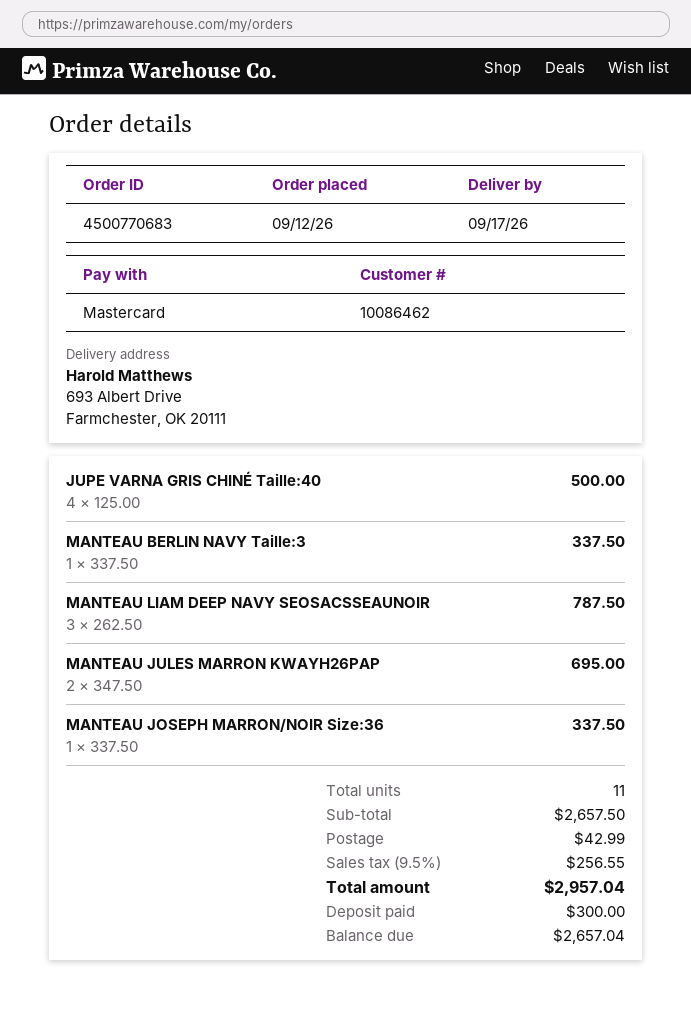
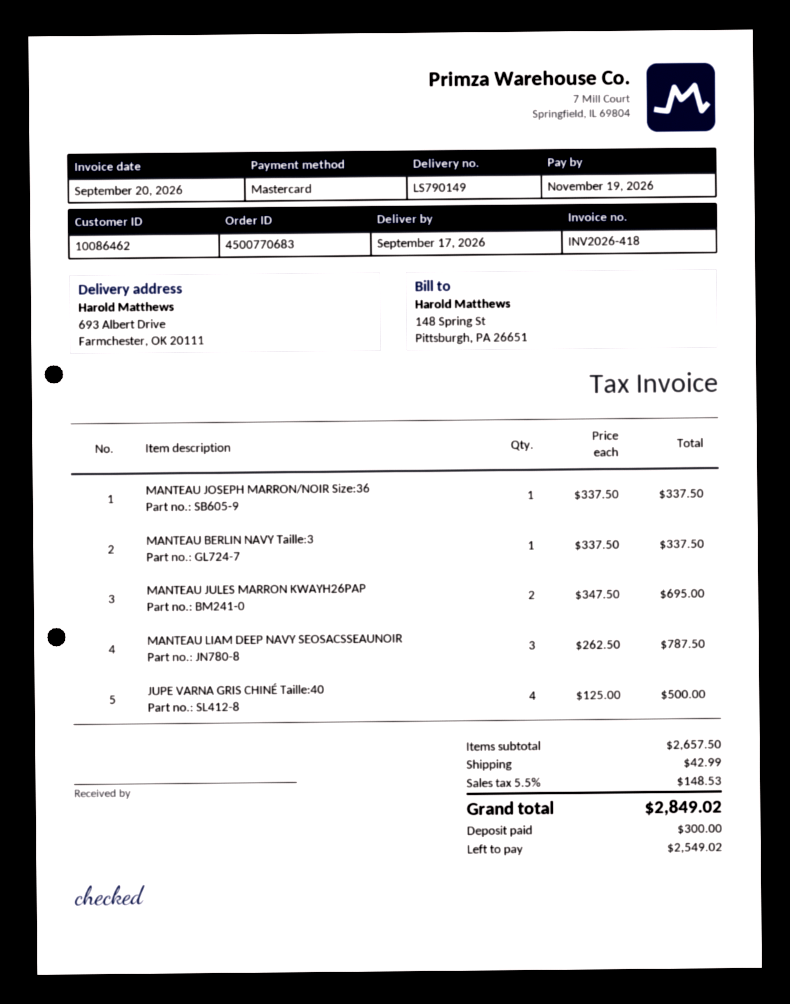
tax: 9.5% = 256.55 -> 5.5% = 148.53
total: 2957.04 -> 2849.02
balance: 2657.04 -> 2549.02

